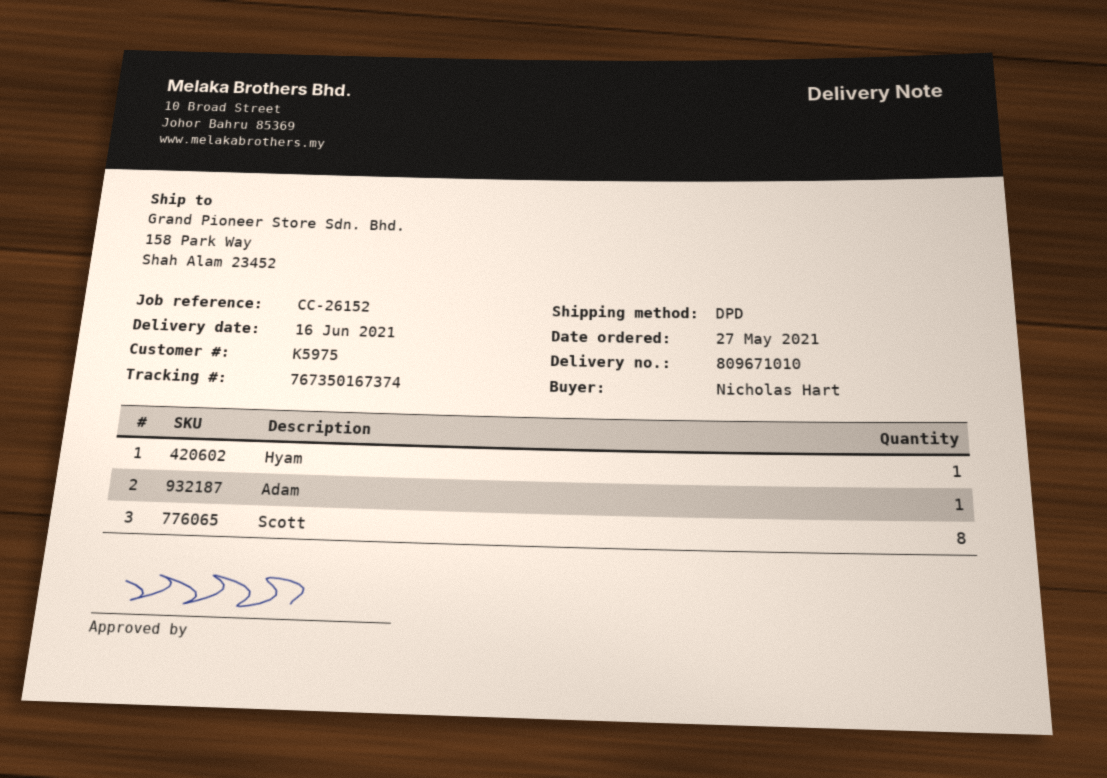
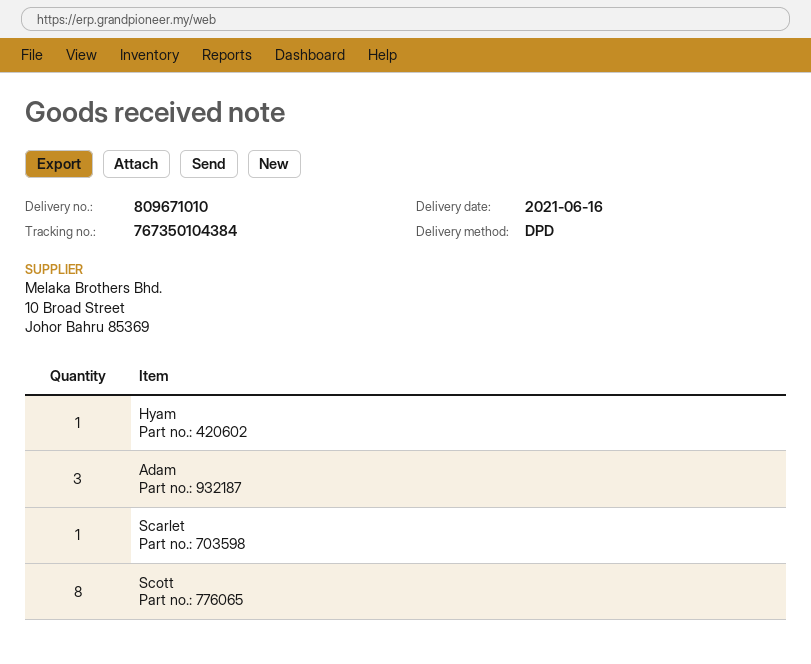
tracking number: 767350167374 -> 767350104384
Adam: 1 -> 3
Scarlet: none -> 1

